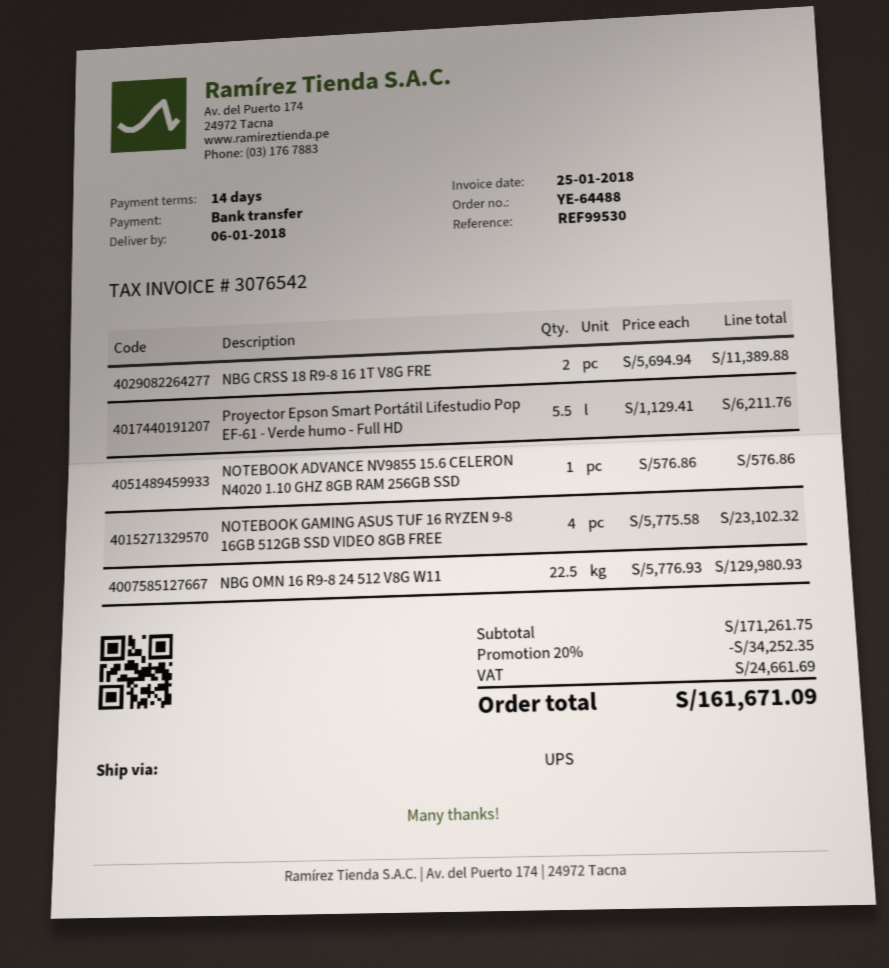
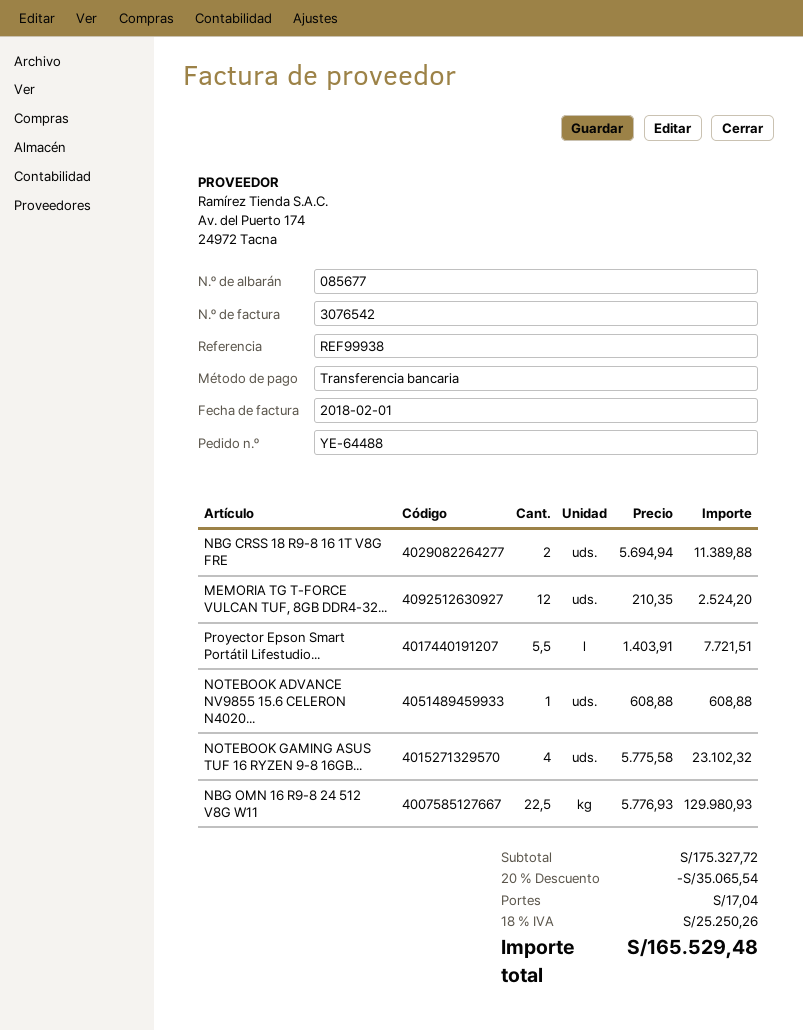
invoice date: 2018-01-25 -> 2018-02-01
reference: REF99530 -> REF99938
Proyector Epson Smart Portátil Lifestudio Pop EF-61 - Verde humo - Full HD: 5.5 x 1129.41 = 6211.76 -> 5.5 x 1403.91 = 7721.51
NOTEBOOK ADVANCE NV9855 15.6 CELERON N4020 1.10 GHZ 8GB RAM 256GB SSD: 1 x 576.86 = 576.86 -> 1 x 608.88 = 608.88
MEMORIA TG T-FORCE VULCAN TUF, 8GB DDR4-32...: none -> 12 x 210.35 = 2524.20
subtotal: 171261.75 -> 175327.72
discount: 20% = 34252.35 -> 20% = 35065.54
shipping: none -> 17.04
tax: 24661.69 -> 25250.26
total: 161671.09 -> 165529.48

